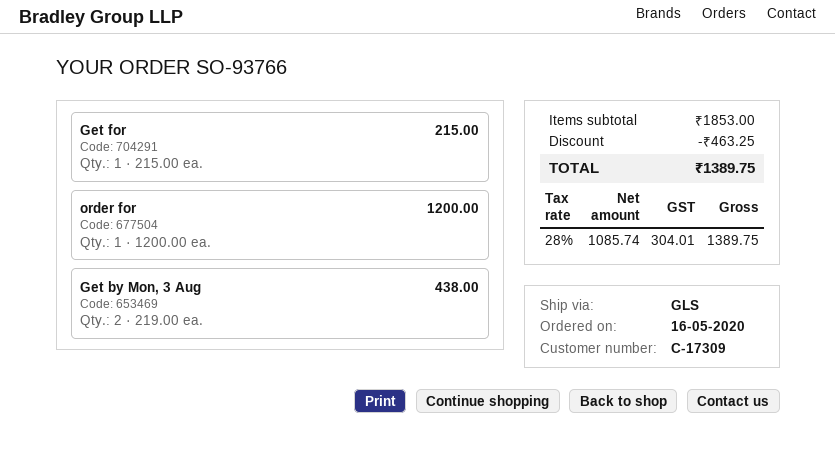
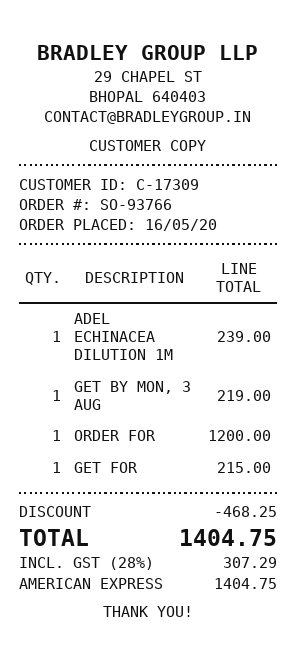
Get by Mon, 3 Aug: 2 for 438.00 -> 1 for 219.00
ADEL ECHINACEA DILUTION 1M: none -> 1 for 239.00
discount: 463.25 -> 468.25
tax: 28% = 304.01 -> 28% = 307.29
total: 1389.75 -> 1404.75

